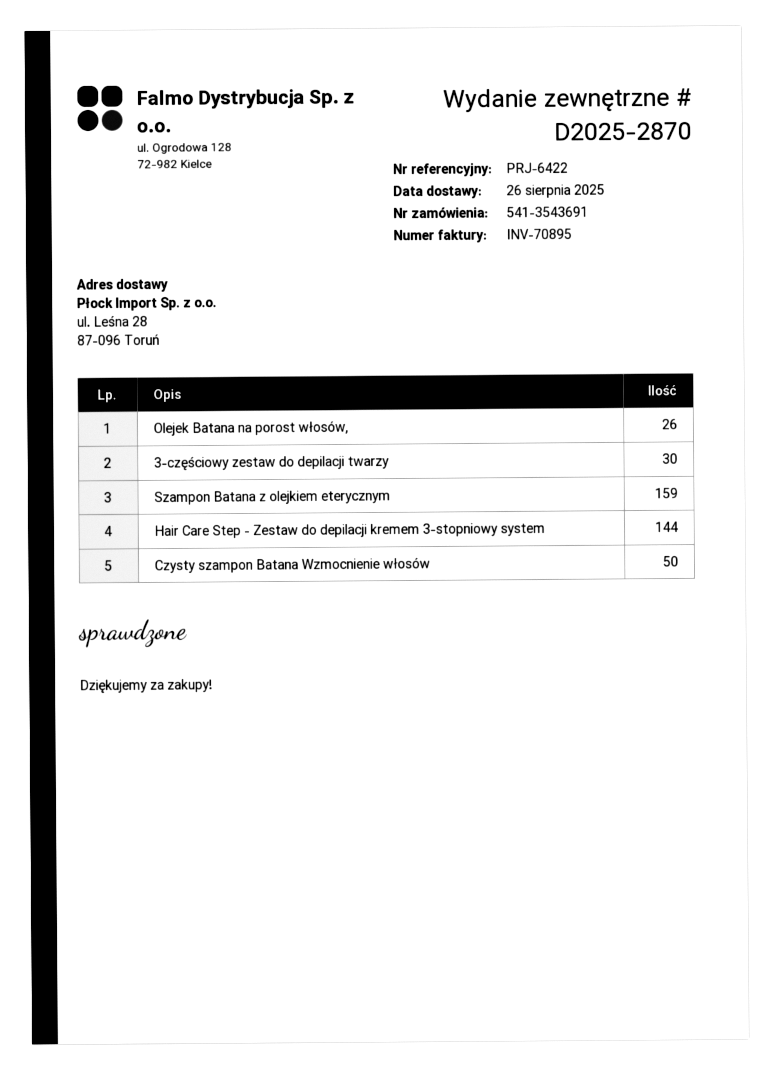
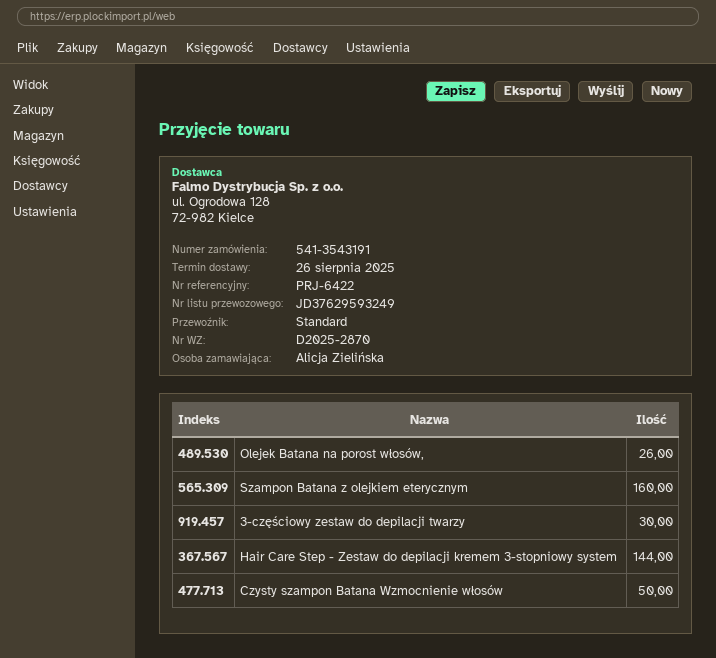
order number: 541-3543691 -> 541-3543191
Szampon Batana z olejkiem eterycznym: 159 -> 160

